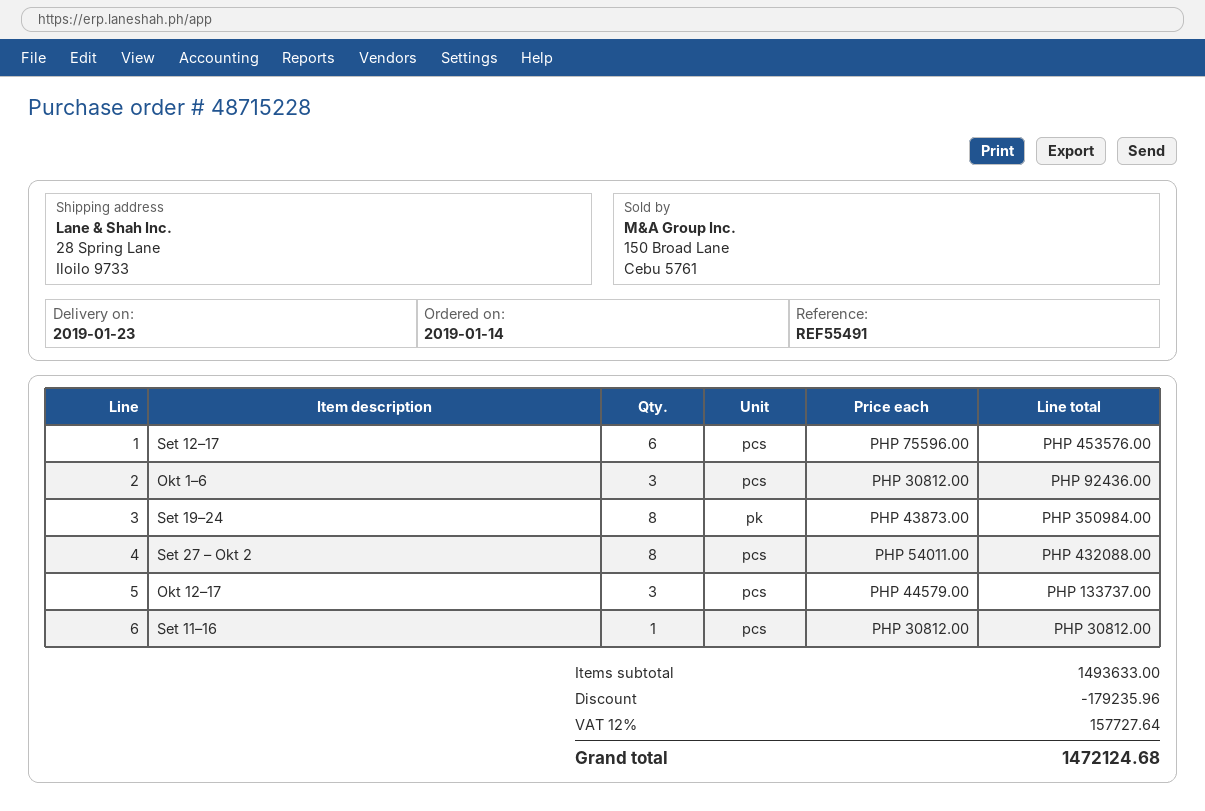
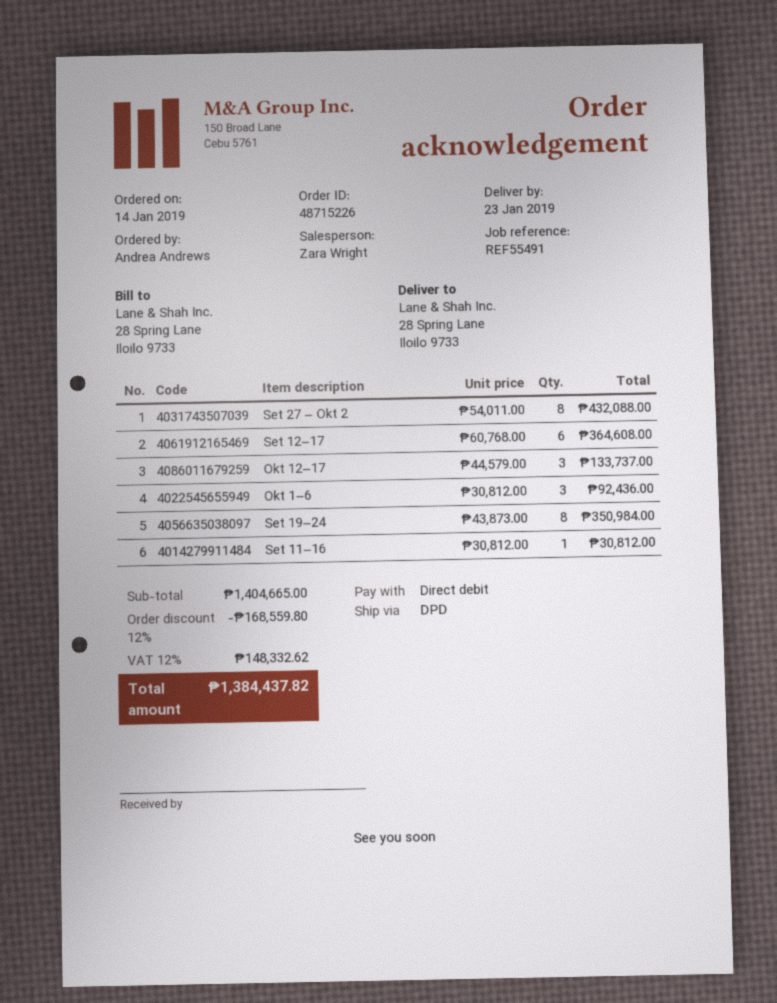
order number: 48715228 -> 48715226
Set 12–17: 6 x 75596.00 = 453576.00 -> 6 x 60768.00 = 364608.00
subtotal: 1493633.00 -> 1404665.00
discount: 179235.96 -> 168559.80
tax: 12% = 157727.64 -> 12% = 148332.62
total: 1472124.68 -> 1384437.82

